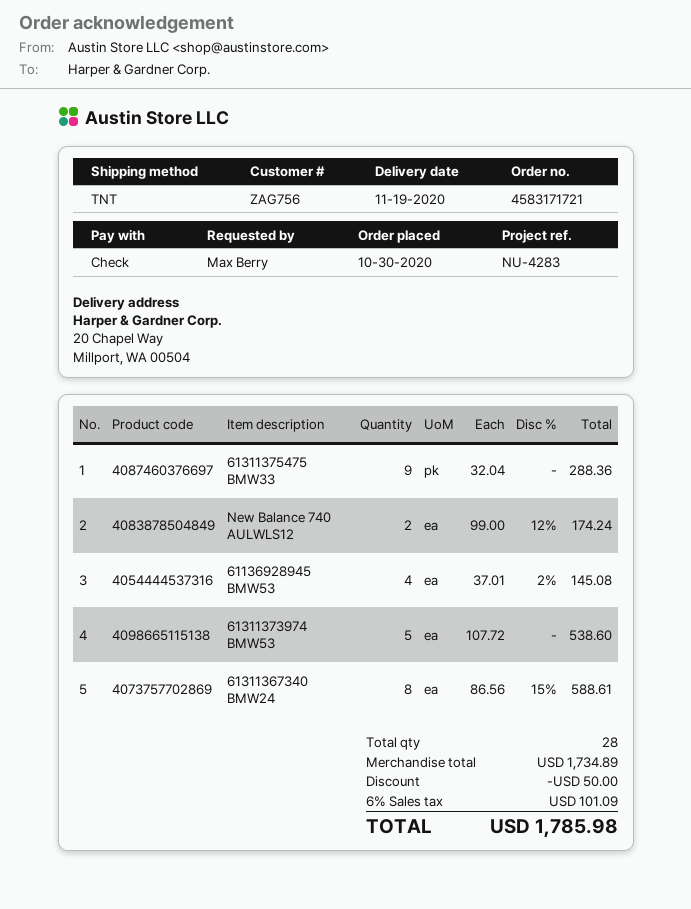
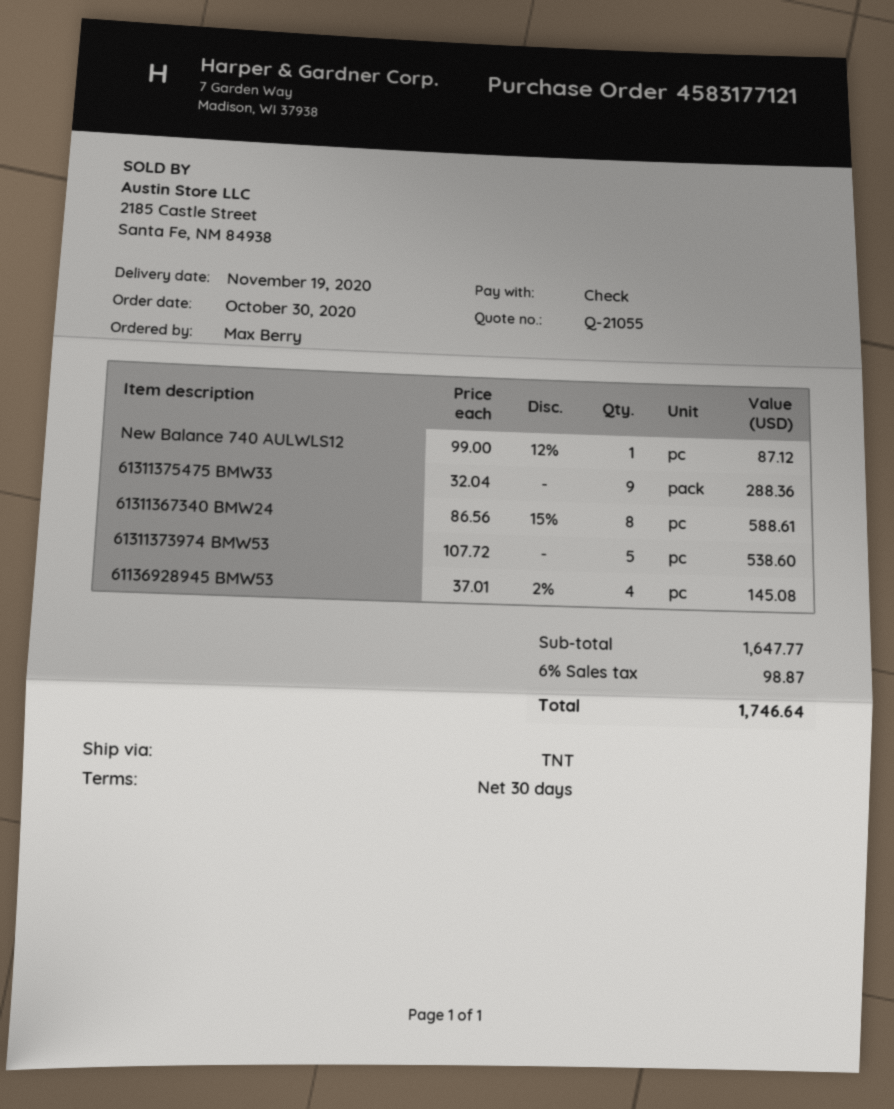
order number: 4583171721 -> 4583177121
New Balance 740 AULWLS12: 2 x 99.00 - 12% = 174.24 -> 1 x 99.00 - 12% = 87.12
subtotal: 1734.89 -> 1647.77
discount: 50.00 -> none
tax: 6% = 101.09 -> 6% = 98.87
total: 1785.98 -> 1746.64

